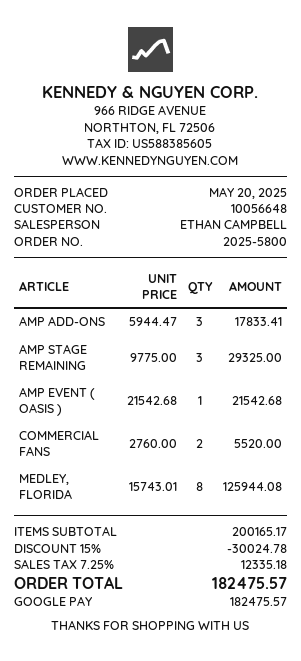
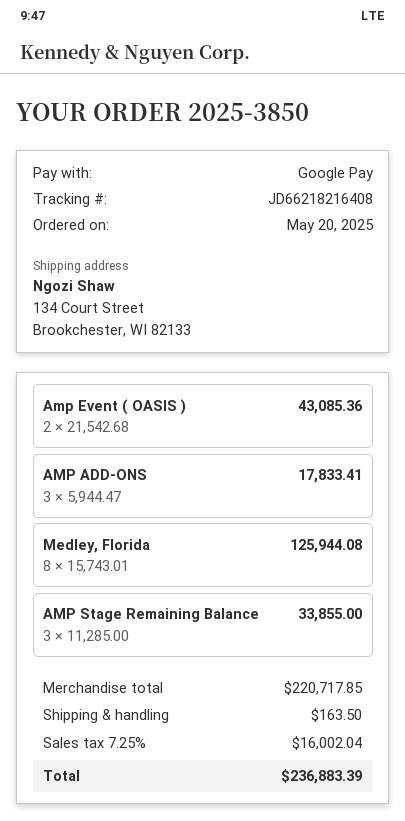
order number: 2025-5800 -> 2025-3850
AMP STAGE REMAINING: 3 x 9775.00 = 29325.00 -> 3 x 11285.00 = 33855.00
AMP EVENT ( OASIS ): 1 x 21542.68 = 21542.68 -> 2 x 21542.68 = 43085.36
COMMERCIAL FANS: 2 x 2760.00 = 5520.00 -> none
subtotal: 200165.17 -> 220717.85
discount: 15% = 30024.78 -> none
shipping: none -> 163.50
tax: 7.25% = 12335.18 -> 7.25% = 16002.04
total: 182475.57 -> 236883.39

